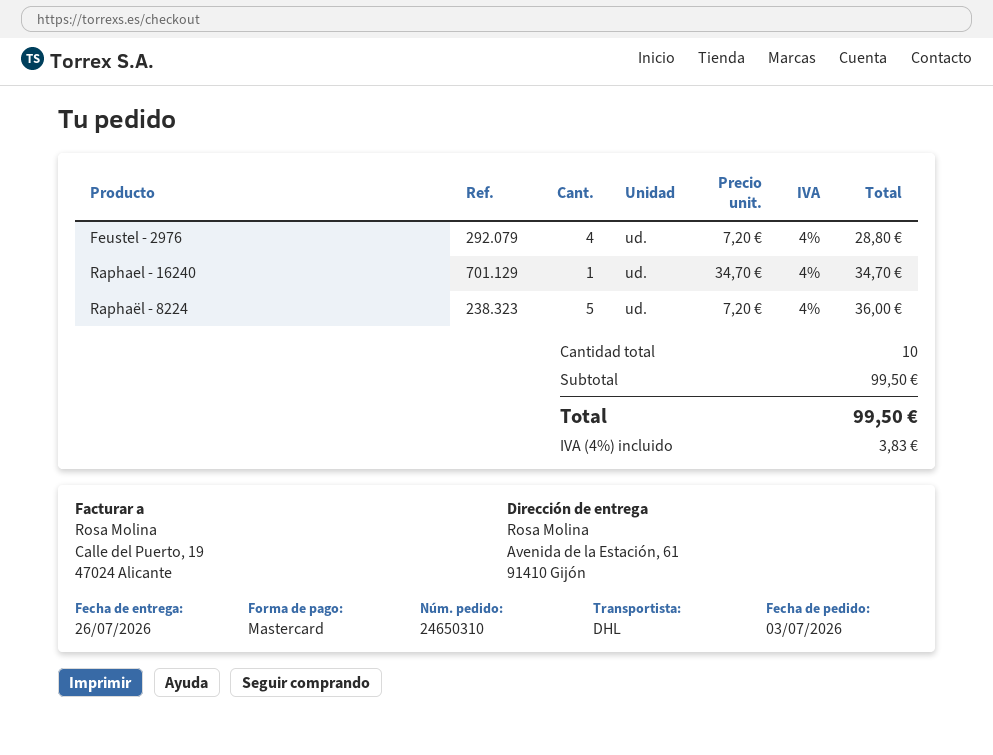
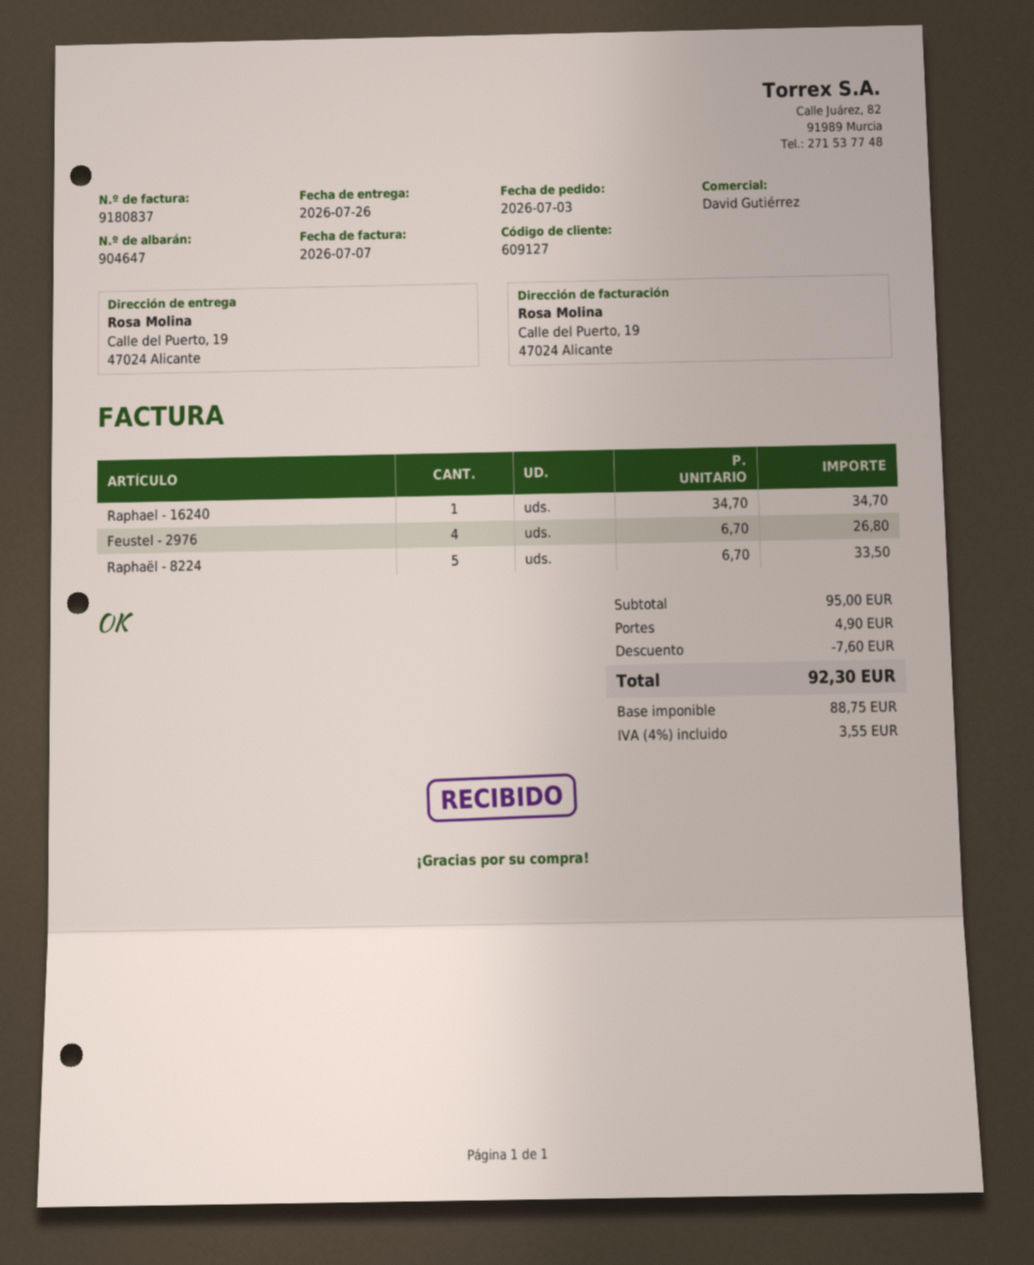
ship to: Avenida de la Estación, 61, 91410 Gijón -> Calle del Puerto, 19, 47024 Alicante
Feustel - 2976: 4 x 7.20 = 28.80 -> 4 x 6.70 = 26.80
Raphaël - 8224: 5 x 7.20 = 36.00 -> 5 x 6.70 = 33.50
subtotal: 99.50 -> 95.00
discount: none -> 7.60
shipping: none -> 4.90
tax: 4% = 3.83 -> 4% = 3.55
total: 99.50 -> 92.30

